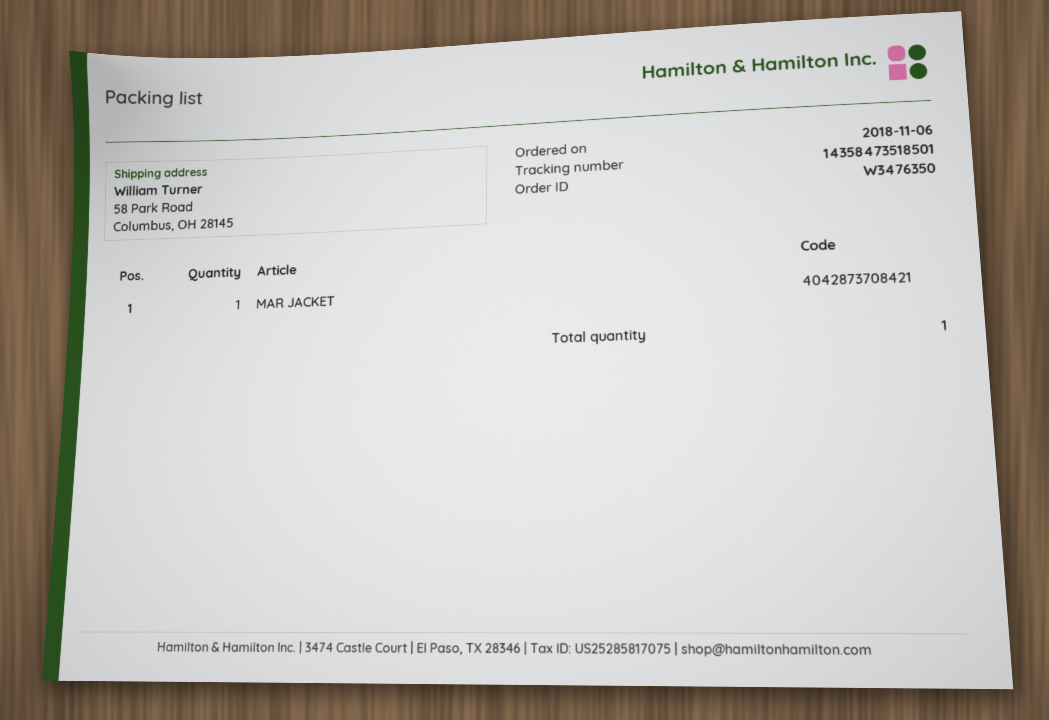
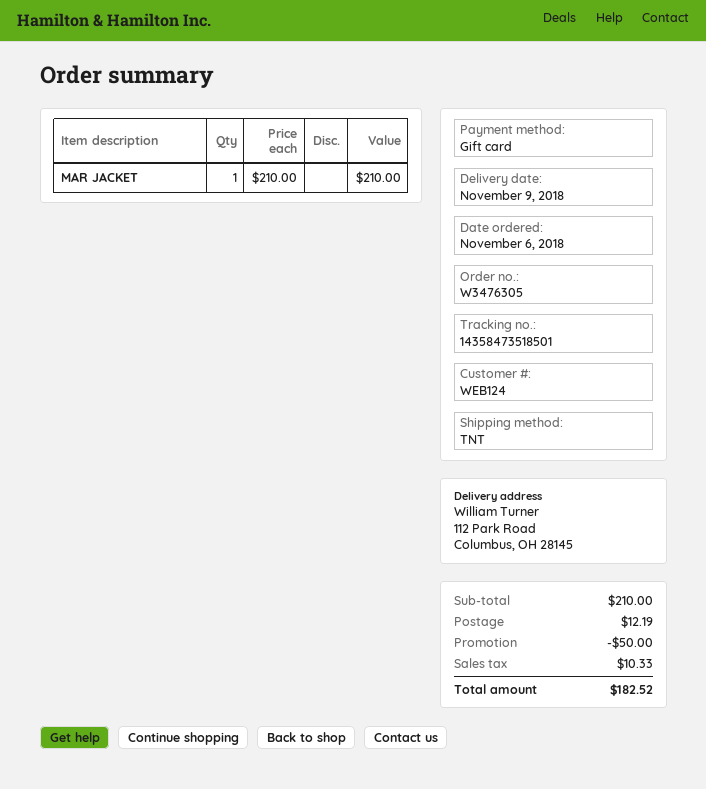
order number: W3476350 -> W3476305
ship to: 58 Park Road, Columbus, OH 28145 -> 112 Park Road, Columbus, OH 28145

